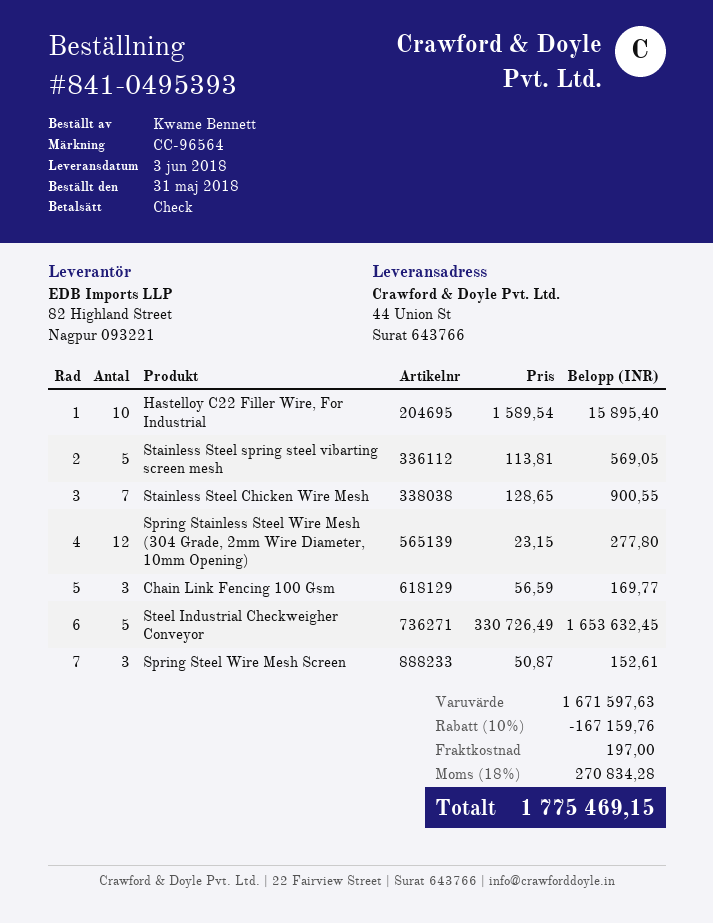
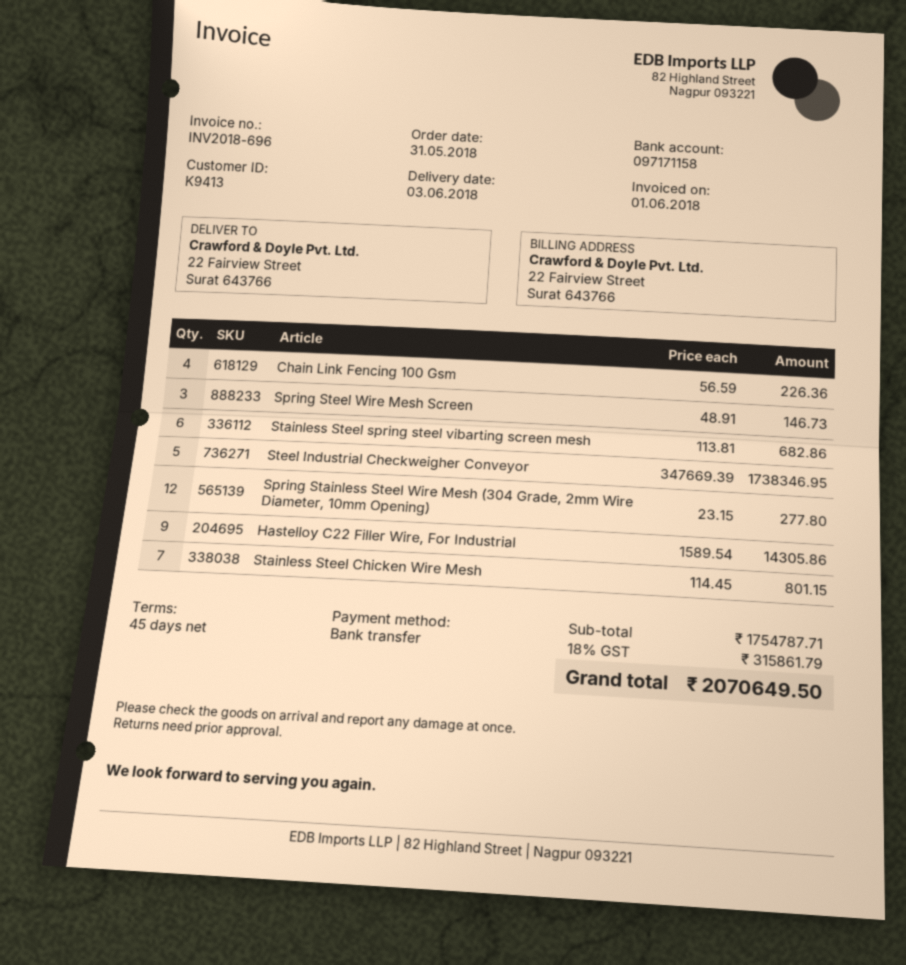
payment method: cheque -> bank transfer
ship to: 44 Union St, Surat 643766 -> 22 Fairview Street, Surat 643766
Hastelloy C22 Filler Wire, For Industrial: 10 x 1589.54 = 15895.40 -> 9 x 1589.54 = 14305.86
Stainless Steel spring steel vibarting screen mesh: 5 x 113.81 = 569.05 -> 6 x 113.81 = 682.86
Stainless Steel Chicken Wire Mesh: 7 x 128.65 = 900.55 -> 7 x 114.45 = 801.15
Chain Link Fencing 100 Gsm: 3 x 56.59 = 169.77 -> 4 x 56.59 = 226.36
Steel Industrial Checkweigher Conveyor: 5 x 330726.49 = 1653632.45 -> 5 x 347669.39 = 1738346.95
Spring Steel Wire Mesh Screen: 3 x 50.87 = 152.61 -> 3 x 48.91 = 146.73
subtotal: 1671597.63 -> 1754787.71
discount: 10% = 167159.76 -> none
shipping: 197.00 -> none
tax: 18% = 270834.28 -> 18% = 315861.79
total: 1775469.15 -> 2070649.50

